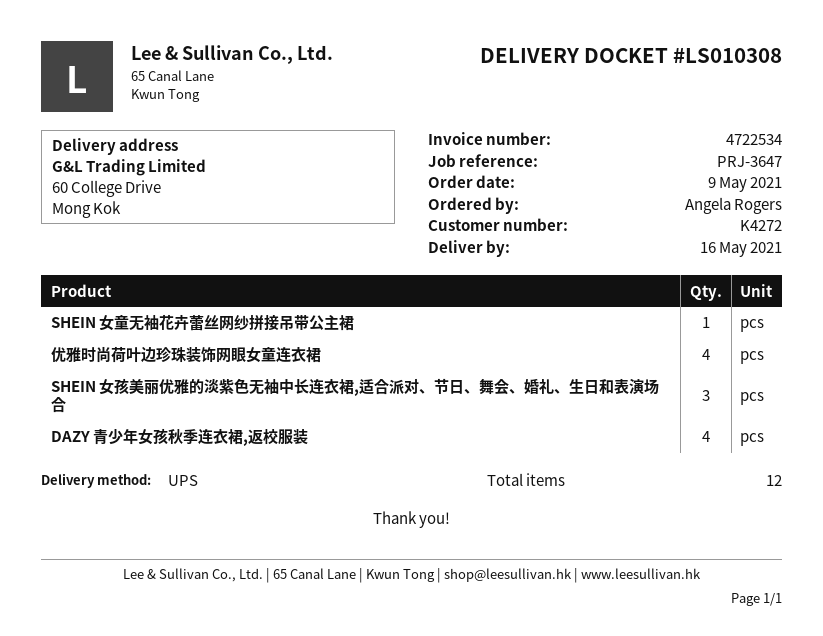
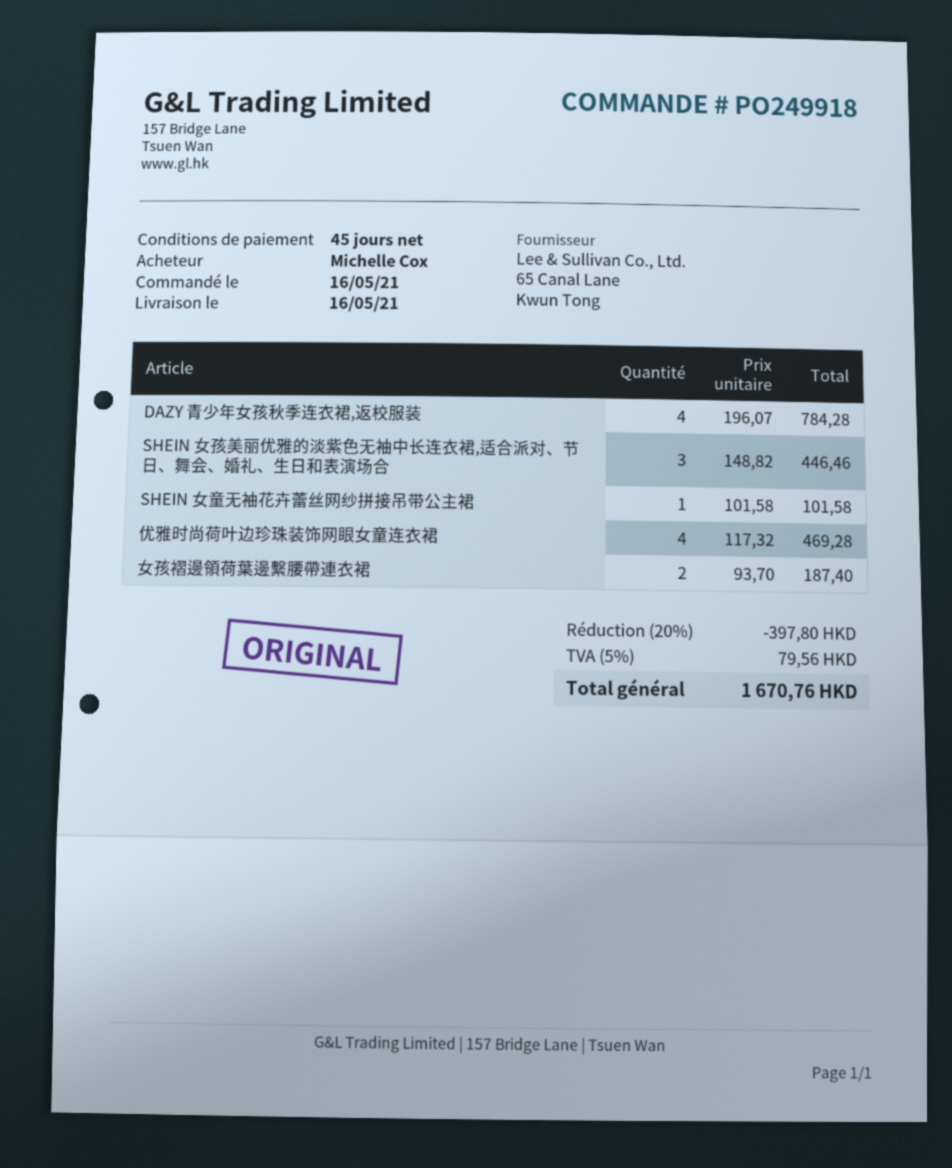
order date: 2021-05-09 -> 2021-05-16
ordered by: Angela Rogers -> Michelle Cox
女孩褶邊領荷葉邊繫腰帶連衣裙: none -> 2

